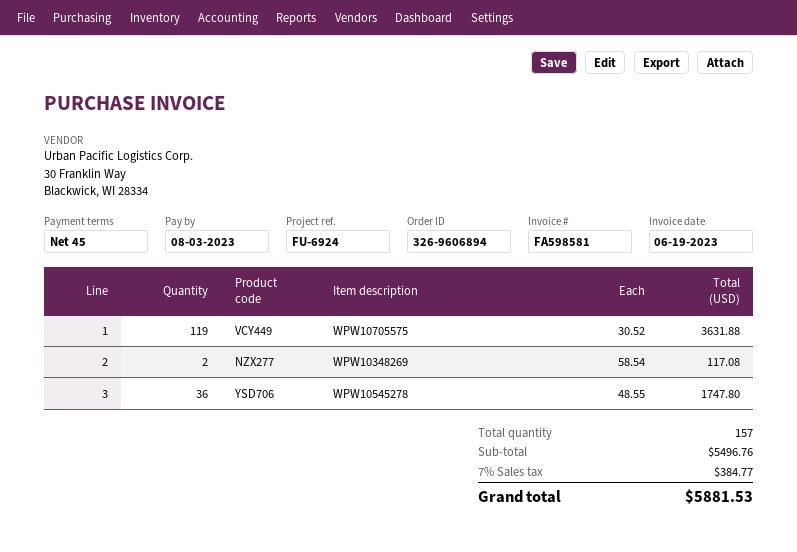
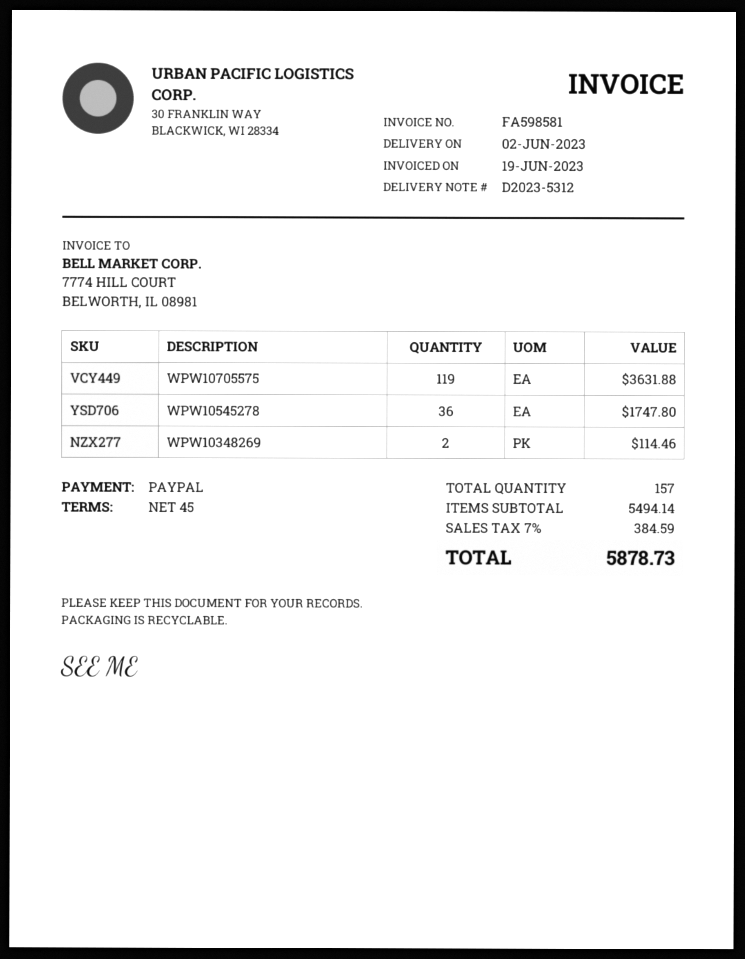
WPW10348269: 2 for 117.08 -> 2 for 114.46
subtotal: 5496.76 -> 5494.14
tax: 7% = 384.77 -> 7% = 384.59
total: 5881.53 -> 5878.73

